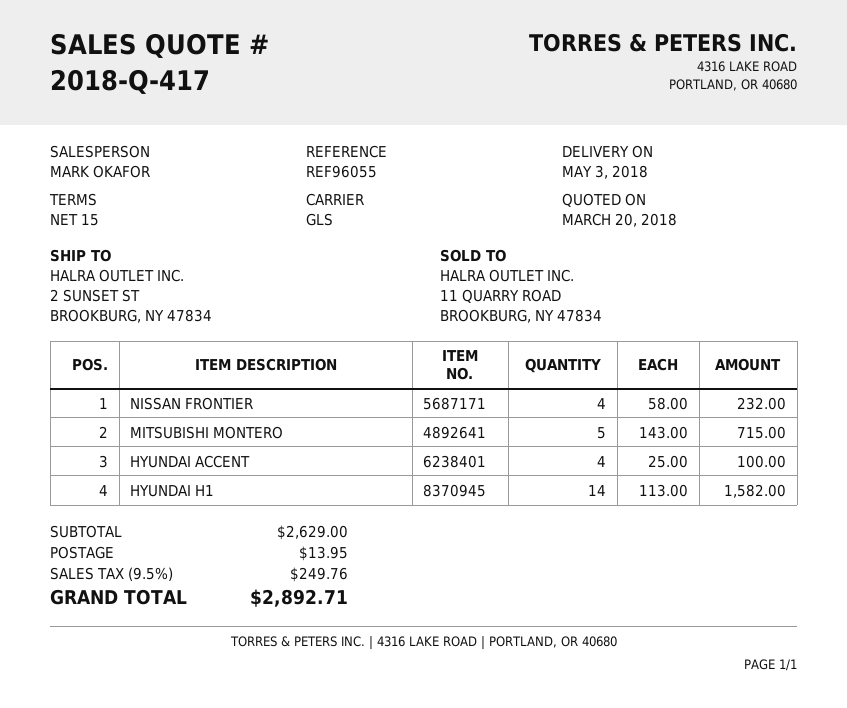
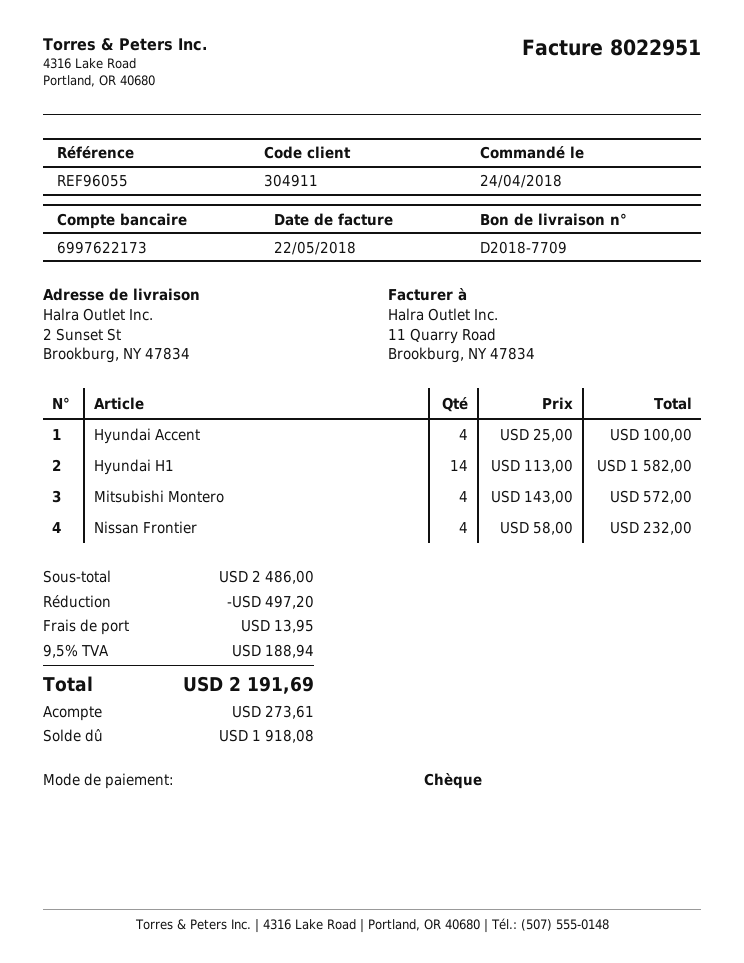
MITSUBISHI MONTERO: 5 x 143.00 = 715.00 -> 4 x 143.00 = 572.00
subtotal: 2629.00 -> 2486.00
discount: none -> 497.20
tax: 9.5% = 249.76 -> 9.5% = 188.94
total: 2892.71 -> 2191.69

